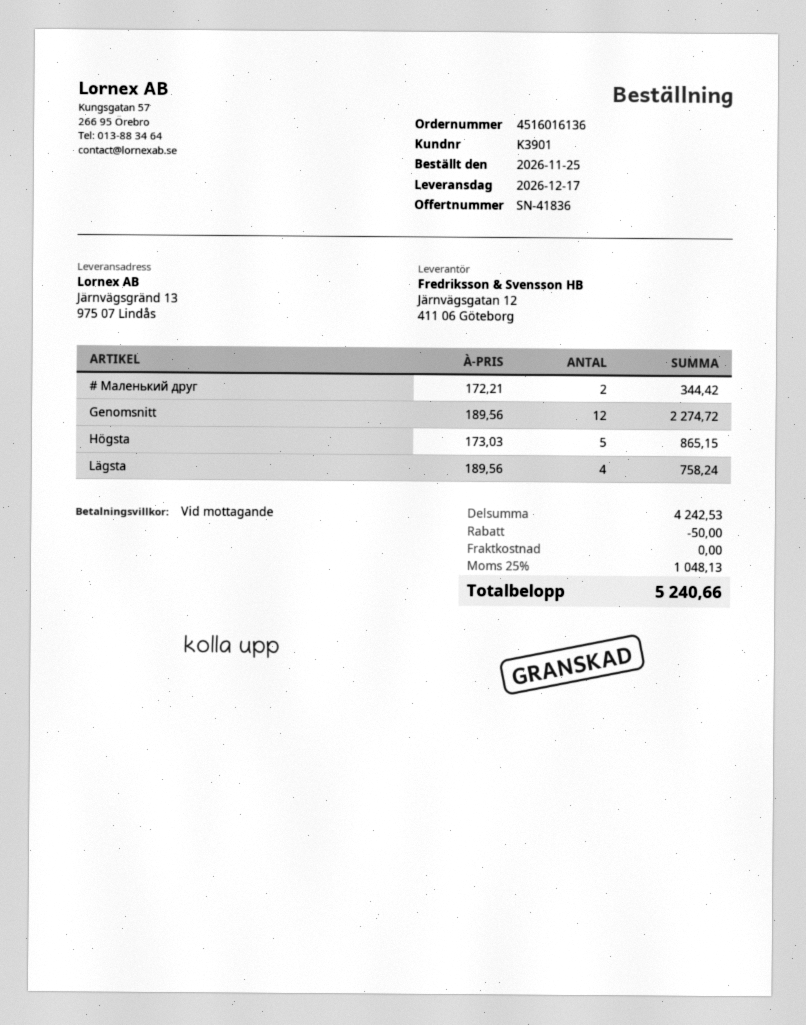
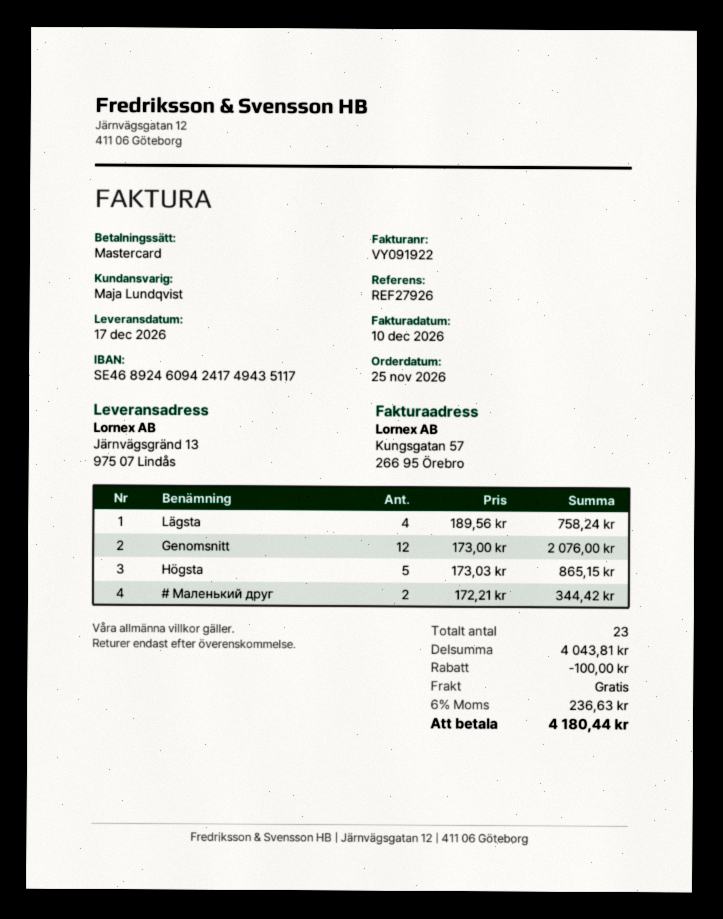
Genomsnitt: 12 x 189.56 = 2274.72 -> 12 x 173.00 = 2076.00
subtotal: 4242.53 -> 4043.81
discount: 50.00 -> 100.00
tax: 25% = 1048.13 -> 6% = 236.63
total: 5240.66 -> 4180.44

